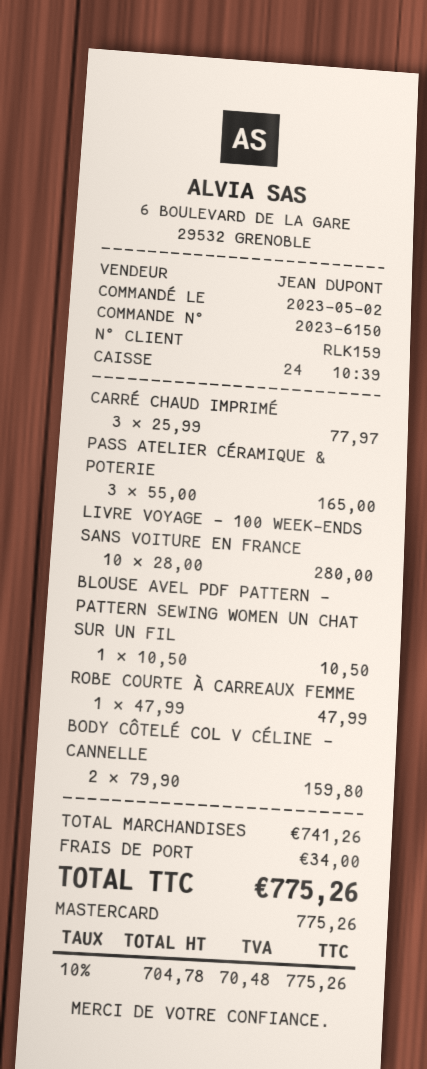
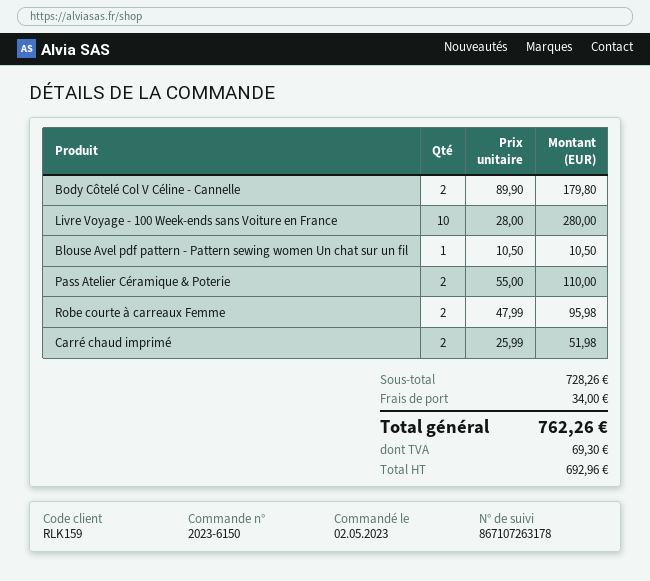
CARRÉ CHAUD IMPRIMÉ: 3 x 25.99 = 77.97 -> 2 x 25.99 = 51.98
PASS ATELIER CÉRAMIQUE & POTERIE: 3 x 55.00 = 165.00 -> 2 x 55.00 = 110.00
ROBE COURTE À CARREAUX FEMME: 1 x 47.99 = 47.99 -> 2 x 47.99 = 95.98
BODY CÔTELÉ COL V CÉLINE - CANNELLE: 2 x 79.90 = 159.80 -> 2 x 89.90 = 179.80
subtotal: 741.26 -> 728.26
net: 704.78 -> 692.96
tax: 70.48 -> 69.30
total: 775.26 -> 762.26

